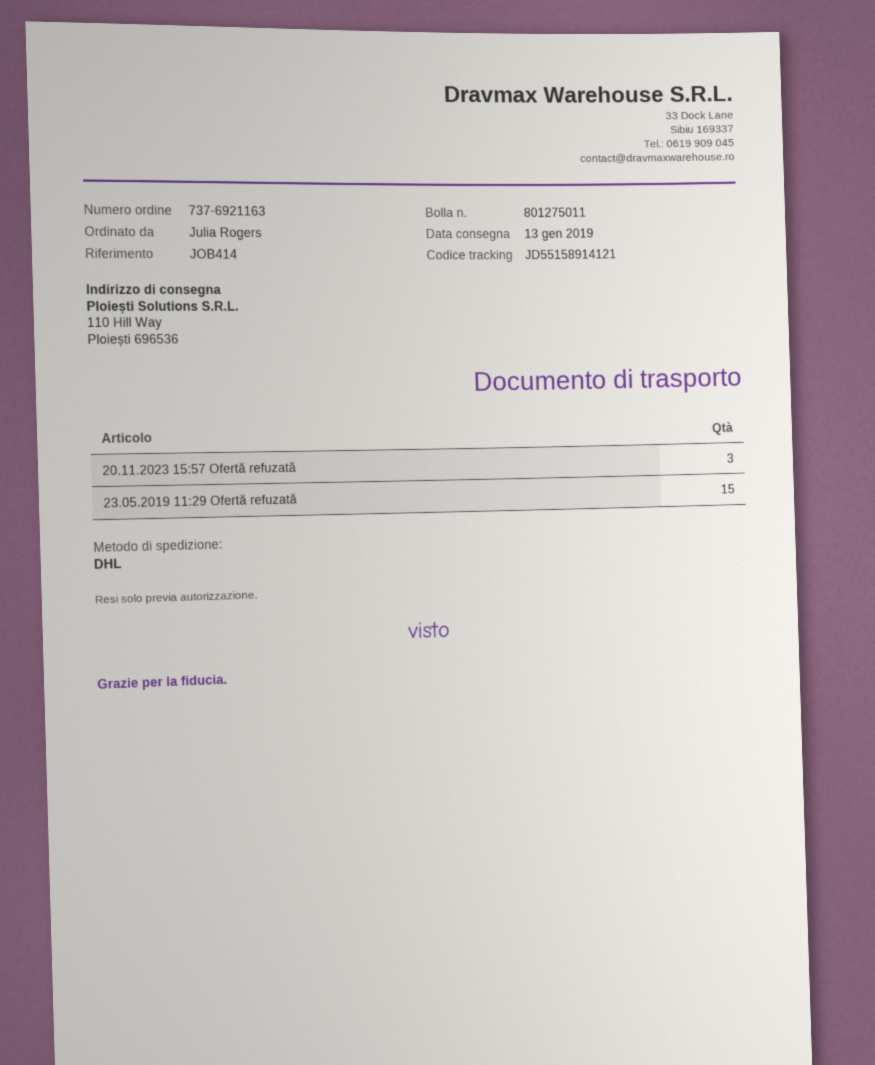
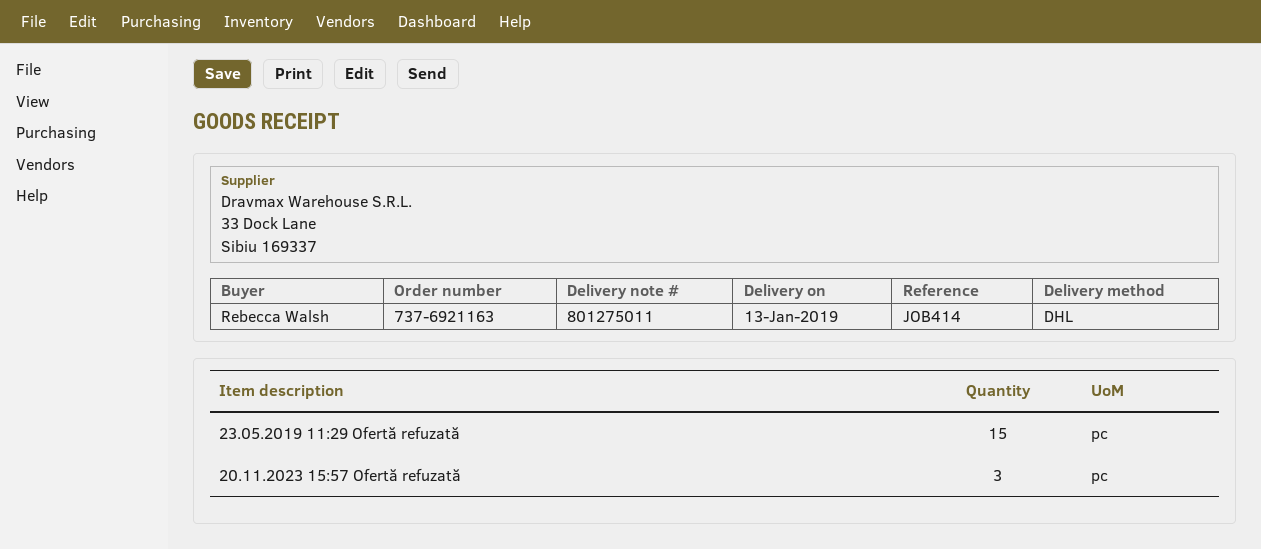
ordered by: Julia Rogers -> Rebecca Walsh

